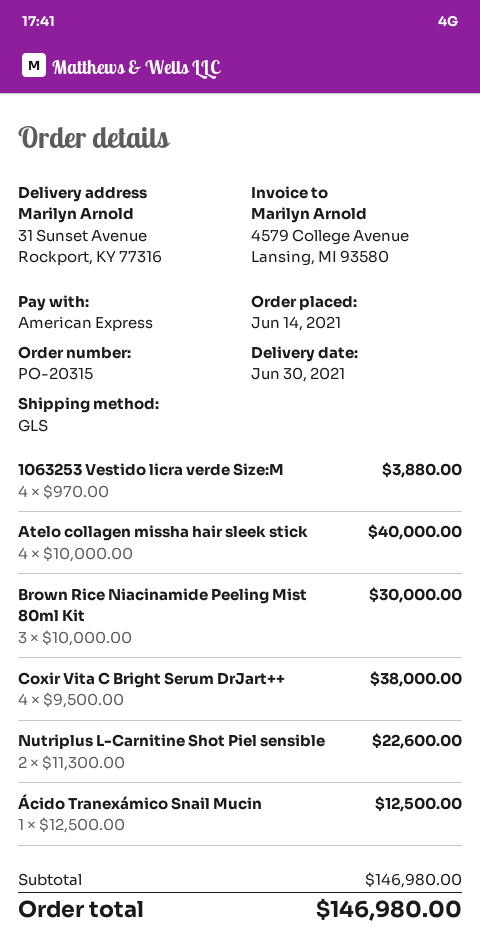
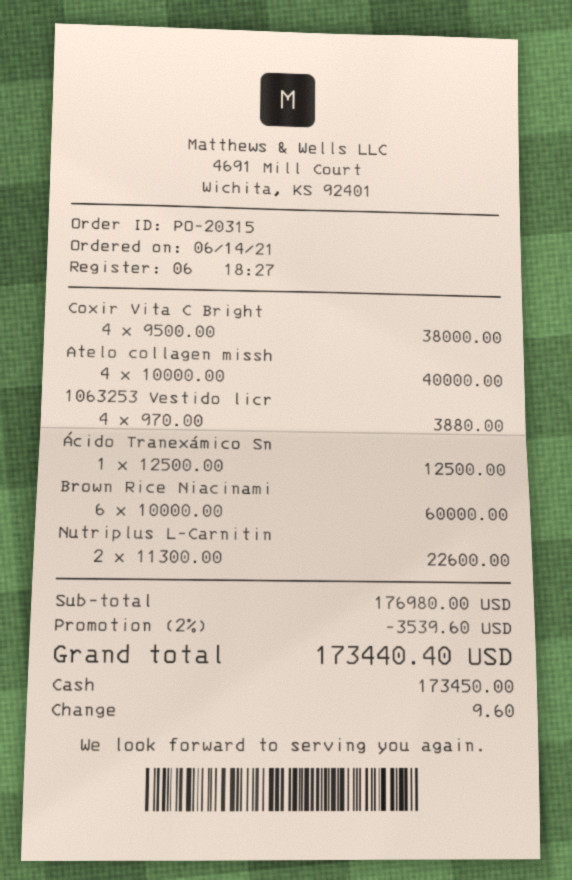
payment method: American Express -> cash
Brown Rice Niacinamide Peeling Mist 80ml Kit: 3 x 10000.00 = 30000.00 -> 6 x 10000.00 = 60000.00
subtotal: 146980.00 -> 176980.00
discount: none -> 2% = 3539.60
total: 146980.00 -> 173440.40

